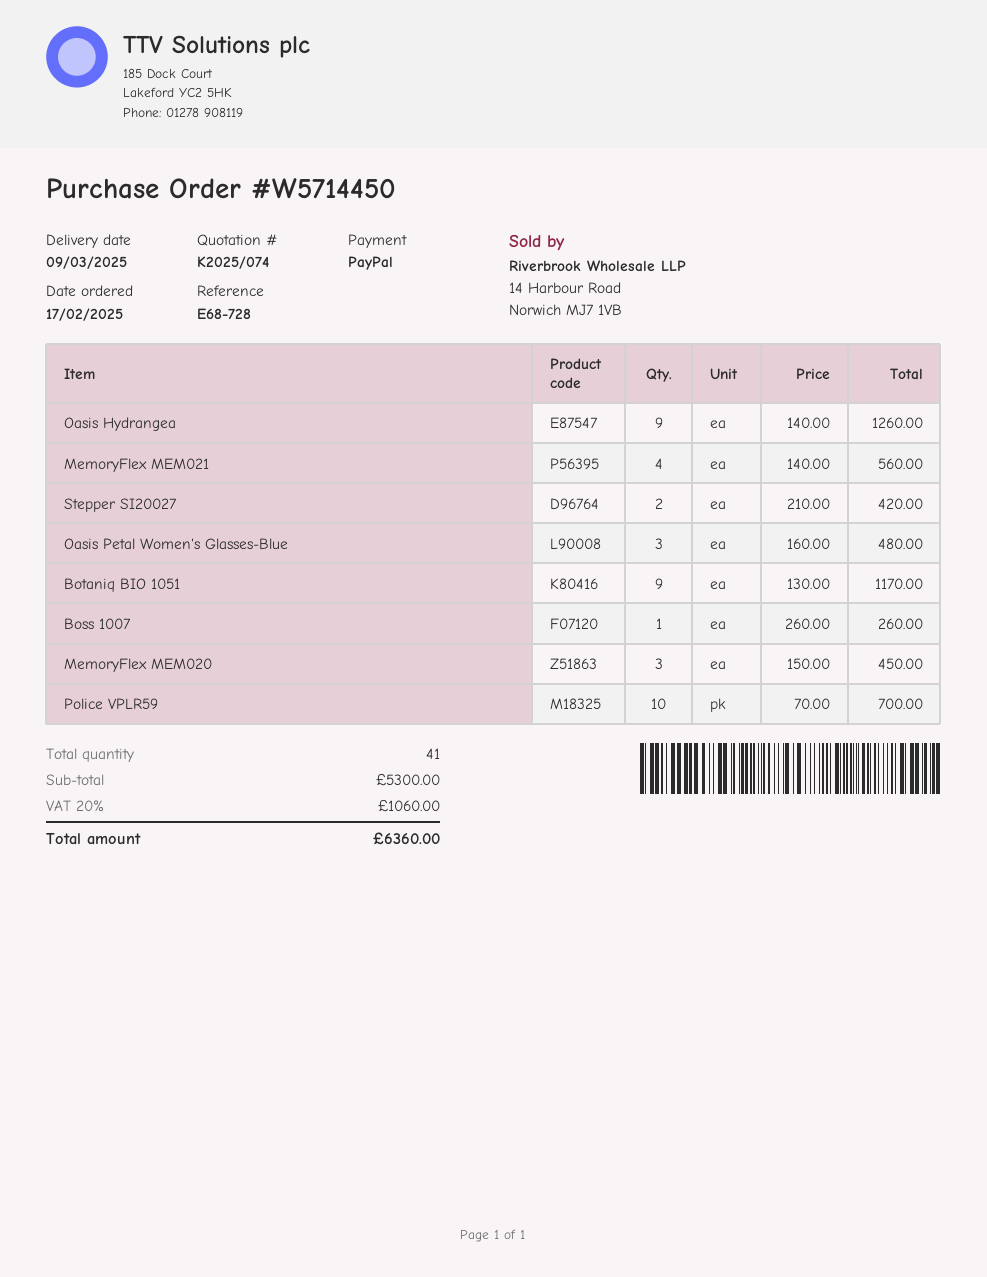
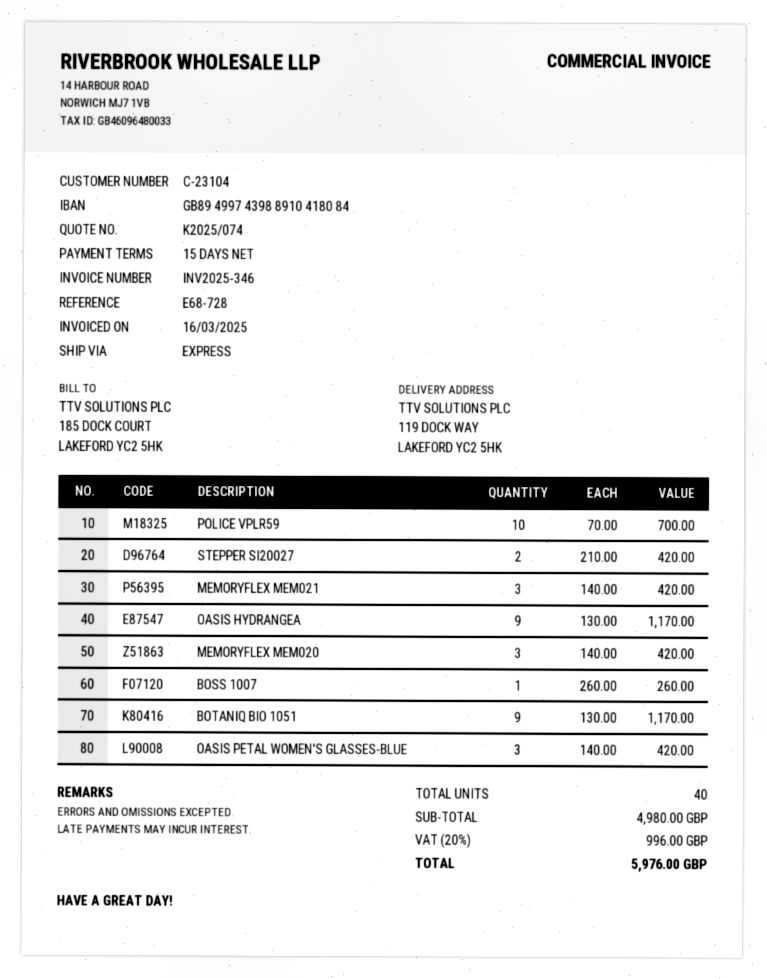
Oasis Hydrangea: 9 x 140.00 = 1260.00 -> 9 x 130.00 = 1170.00
MemoryFlex MEM021: 4 x 140.00 = 560.00 -> 3 x 140.00 = 420.00
Oasis Petal Women's Glasses-Blue: 3 x 160.00 = 480.00 -> 3 x 140.00 = 420.00
MemoryFlex MEM020: 3 x 150.00 = 450.00 -> 3 x 140.00 = 420.00
total quantity: 41 -> 40
subtotal: 5300.00 -> 4980.00
tax: 20% = 1060.00 -> 20% = 996.00
total: 6360.00 -> 5976.00

